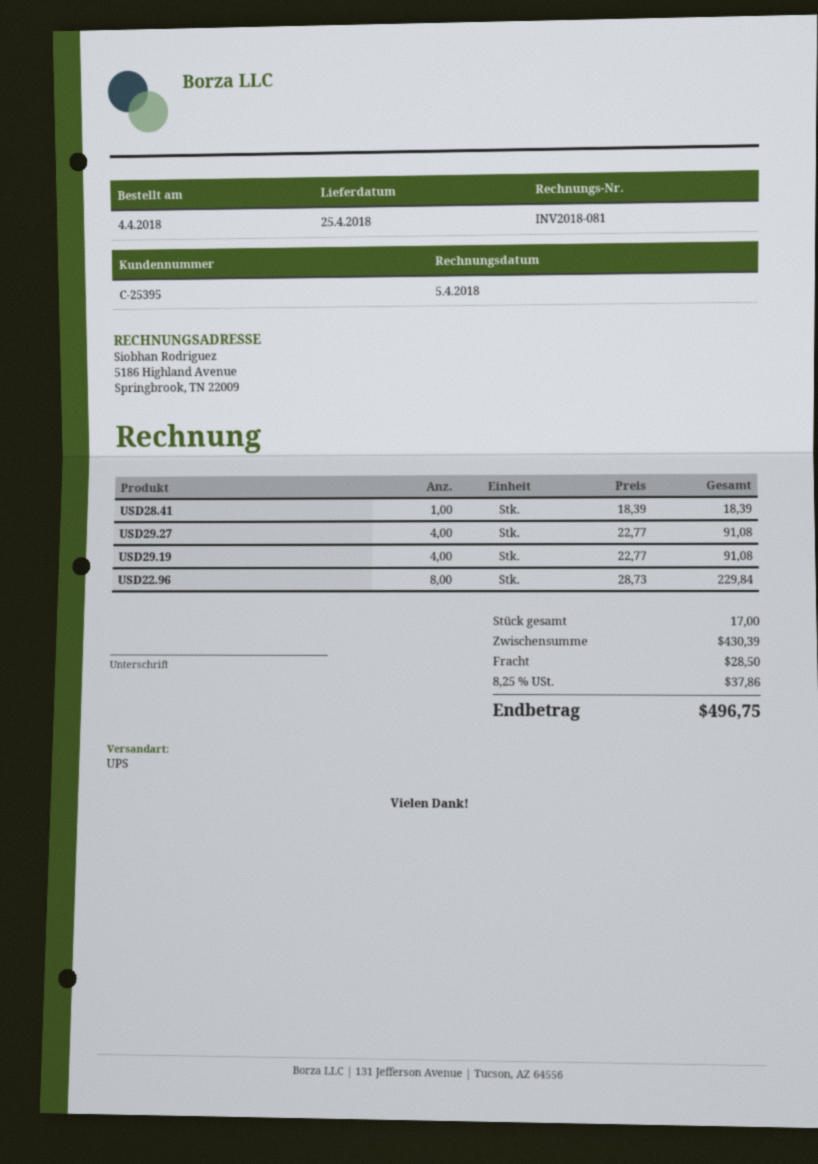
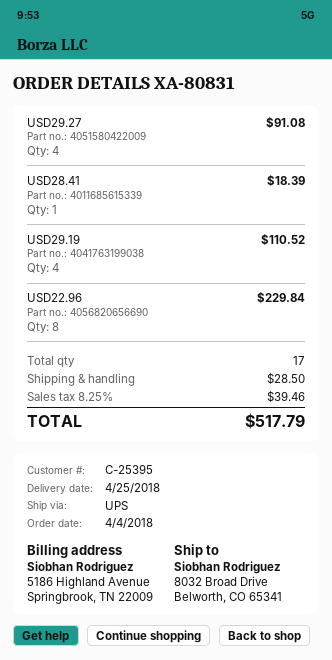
USD29.19: 4 for 91.08 -> 4 for 110.52
tax: 8.25% = 37.86 -> 8.25% = 39.46
total: 496.75 -> 517.79

